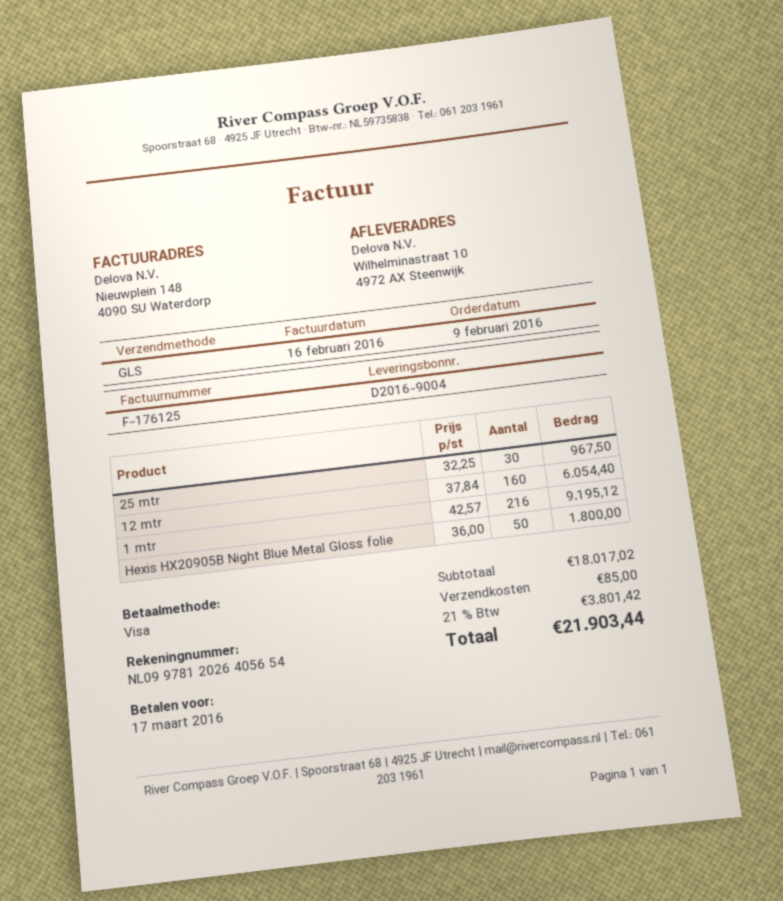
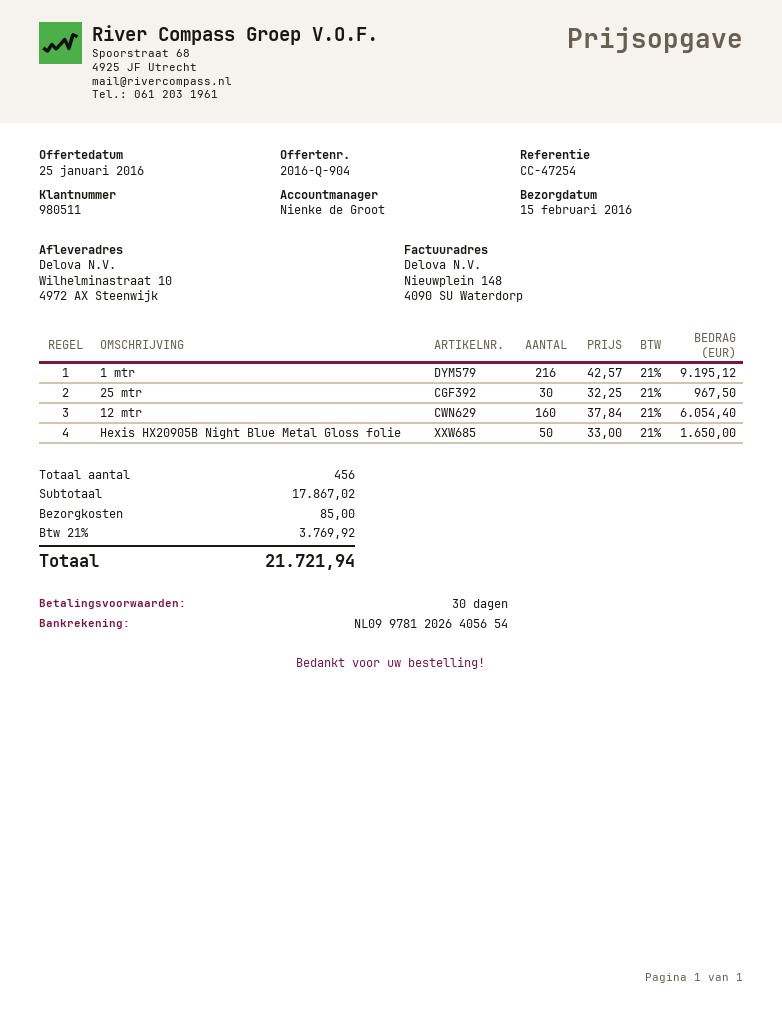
Hexis HX20905B Night Blue Metal Gloss folie: 50 x 36.00 = 1800.00 -> 50 x 33.00 = 1650.00
subtotal: 18017.02 -> 17867.02
tax: 21% = 3801.42 -> 21% = 3769.92
total: 21903.44 -> 21721.94

